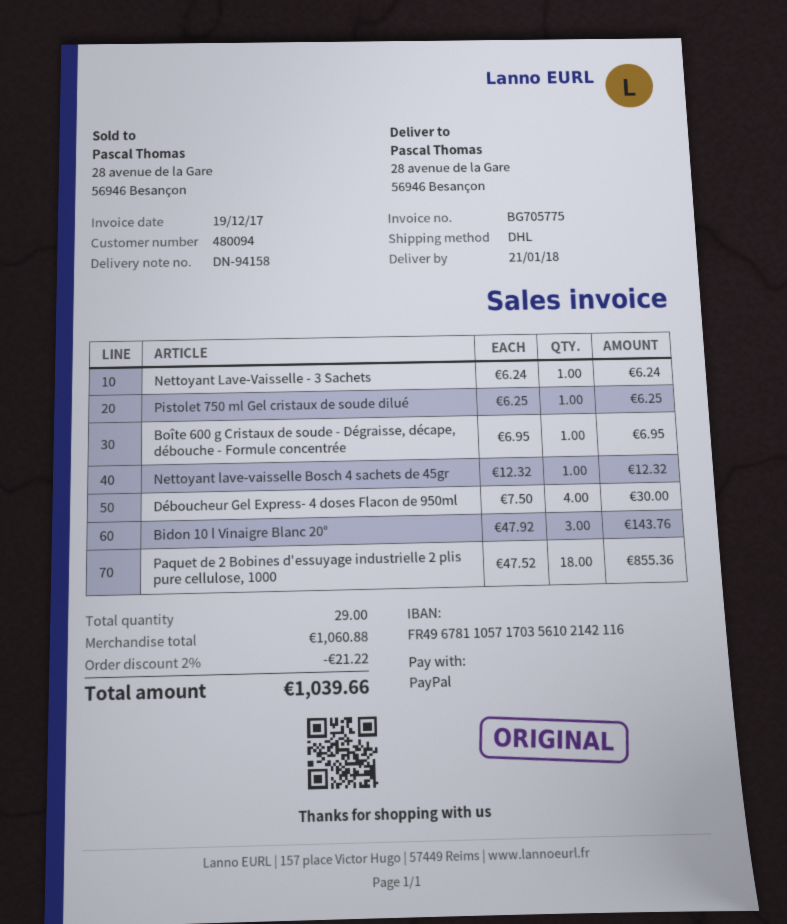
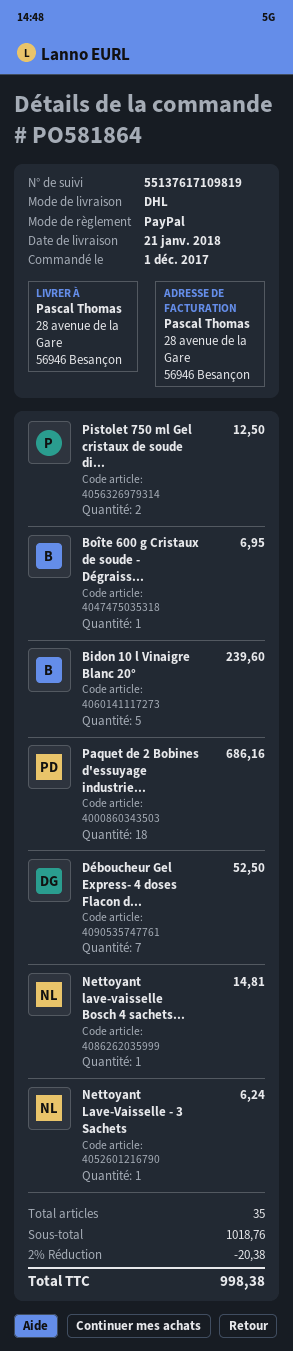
Pistolet 750 ml Gel cristaux de soude dilué: 1 for 6.25 -> 2 for 12.50
Nettoyant lave-vaisselle Bosch 4 sachets de 45gr: 1 for 12.32 -> 1 for 14.81
Déboucheur Gel Express- 4 doses Flacon de 950ml: 4 for 30.00 -> 7 for 52.50
Bidon 10 l Vinaigre Blanc 20°: 3 for 143.76 -> 5 for 239.60
Paquet de 2 Bobines d'essuyage industrielle 2 plis pure cellulose, 1000: 18 for 855.36 -> 18 for 686.16
total quantity: 29 -> 35
subtotal: 1060.88 -> 1018.76
discount: 2% = 21.22 -> 2% = 20.38
total: 1039.66 -> 998.38

